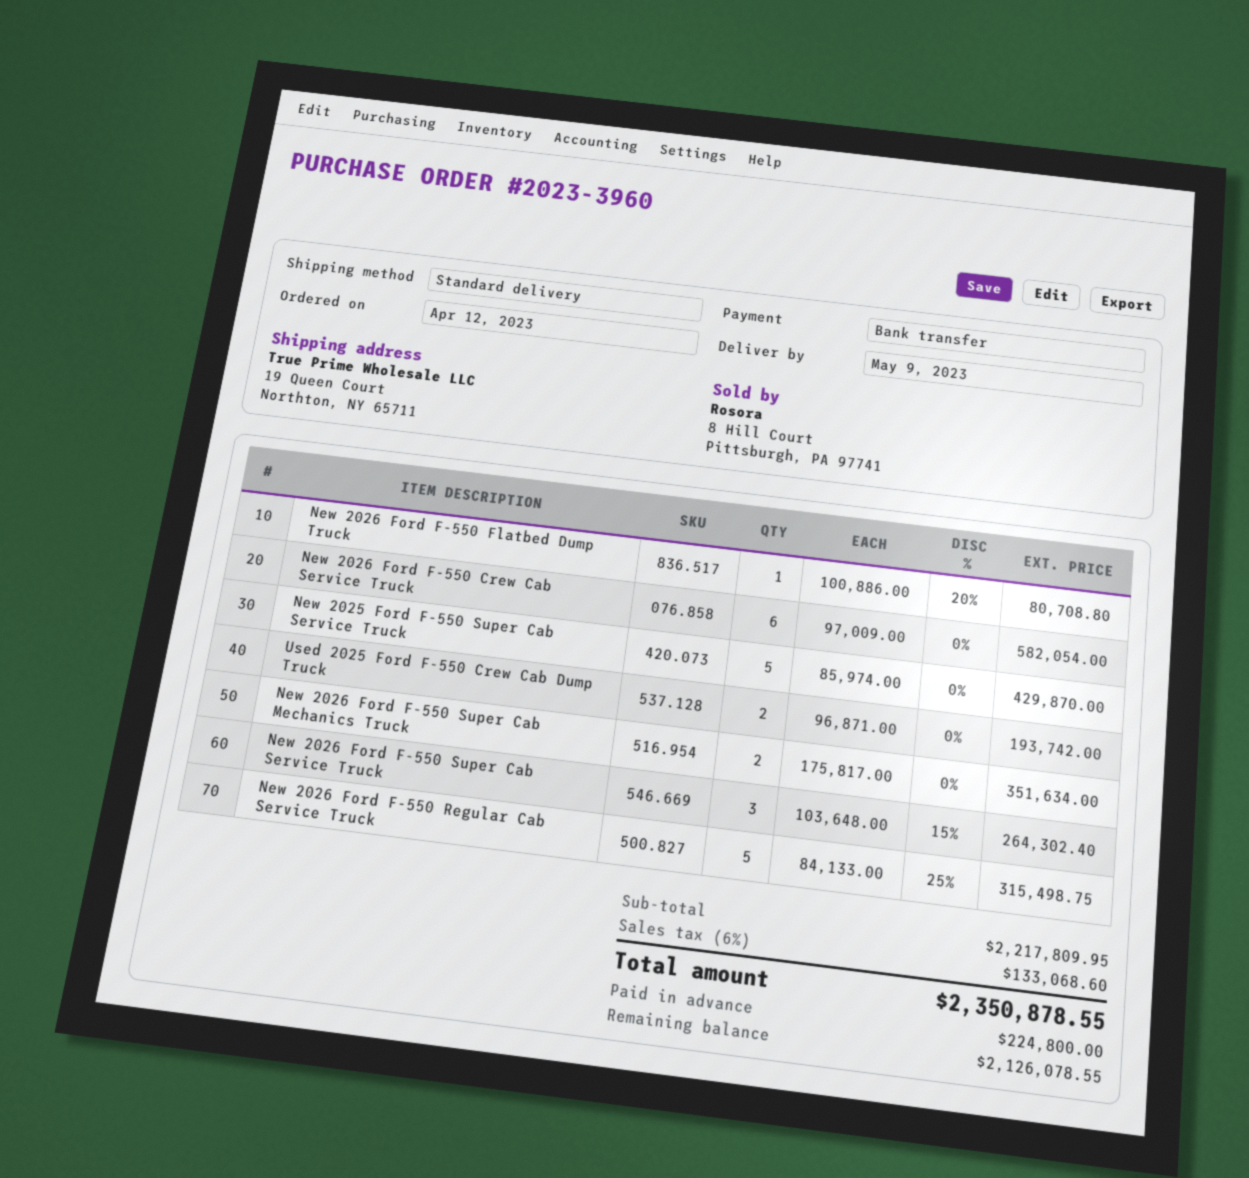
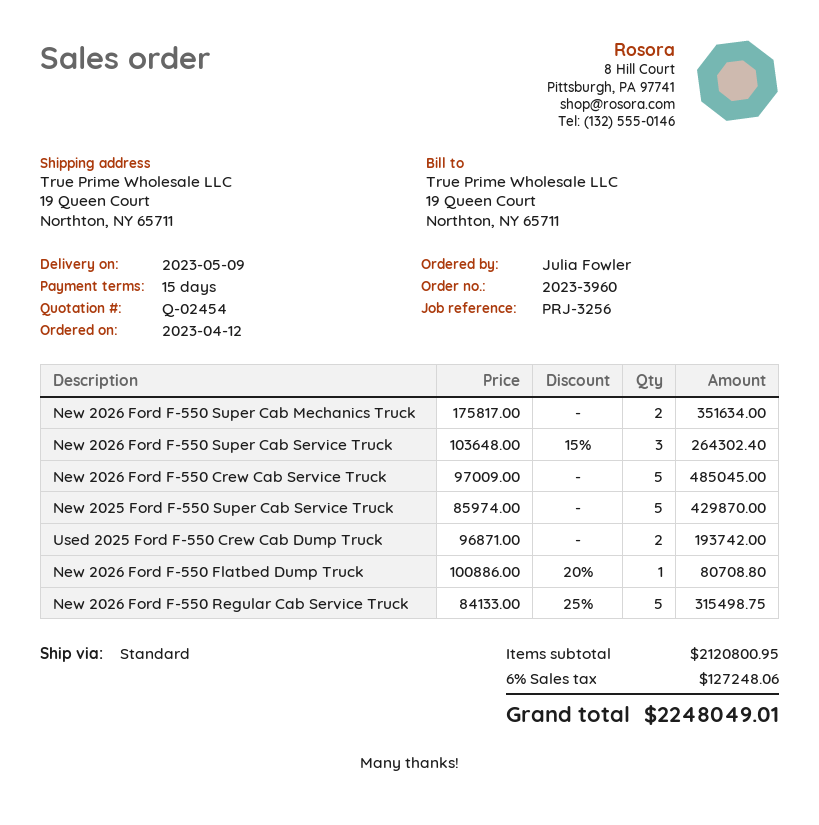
New 2026 Ford F-550 Crew Cab Service Truck: 6 x 97009.00 = 582054.00 -> 5 x 97009.00 = 485045.00
subtotal: 2217809.95 -> 2120800.95
tax: 6% = 133068.60 -> 6% = 127248.06
total: 2350878.55 -> 2248049.01

